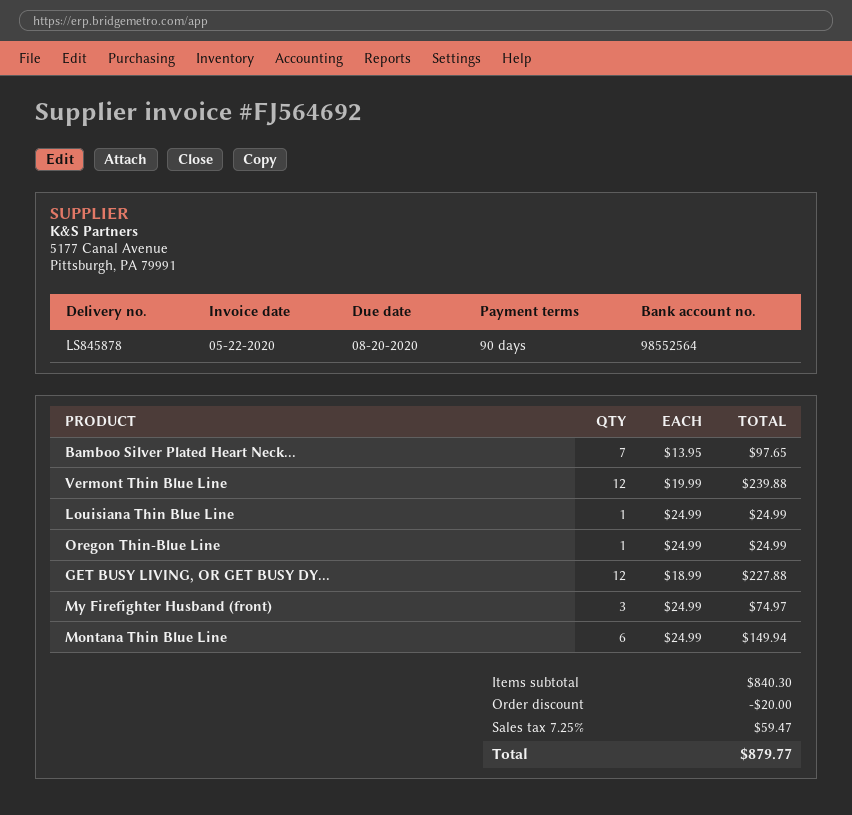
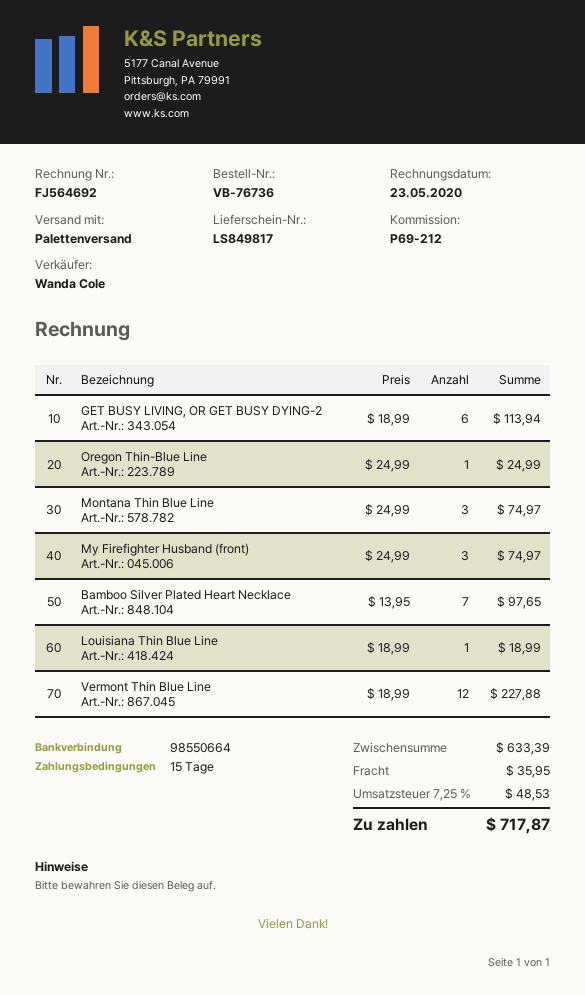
delivery note number: LS845878 -> LS849817
invoice date: 2020-05-22 -> 2020-05-23
payment terms: 90 days -> 15 days
bank account: 98552564 -> 98550664
Vermont Thin Blue Line: 12 x 19.99 = 239.88 -> 12 x 18.99 = 227.88
Louisiana Thin Blue Line: 1 x 24.99 = 24.99 -> 1 x 18.99 = 18.99
GET BUSY LIVING, OR GET BUSY DY...: 12 x 18.99 = 227.88 -> 6 x 18.99 = 113.94
Montana Thin Blue Line: 6 x 24.99 = 149.94 -> 3 x 24.99 = 74.97
subtotal: 840.30 -> 633.39
discount: 20.00 -> none
shipping: none -> 35.95
tax: 7.25% = 59.47 -> 7.25% = 48.53
total: 879.77 -> 717.87

